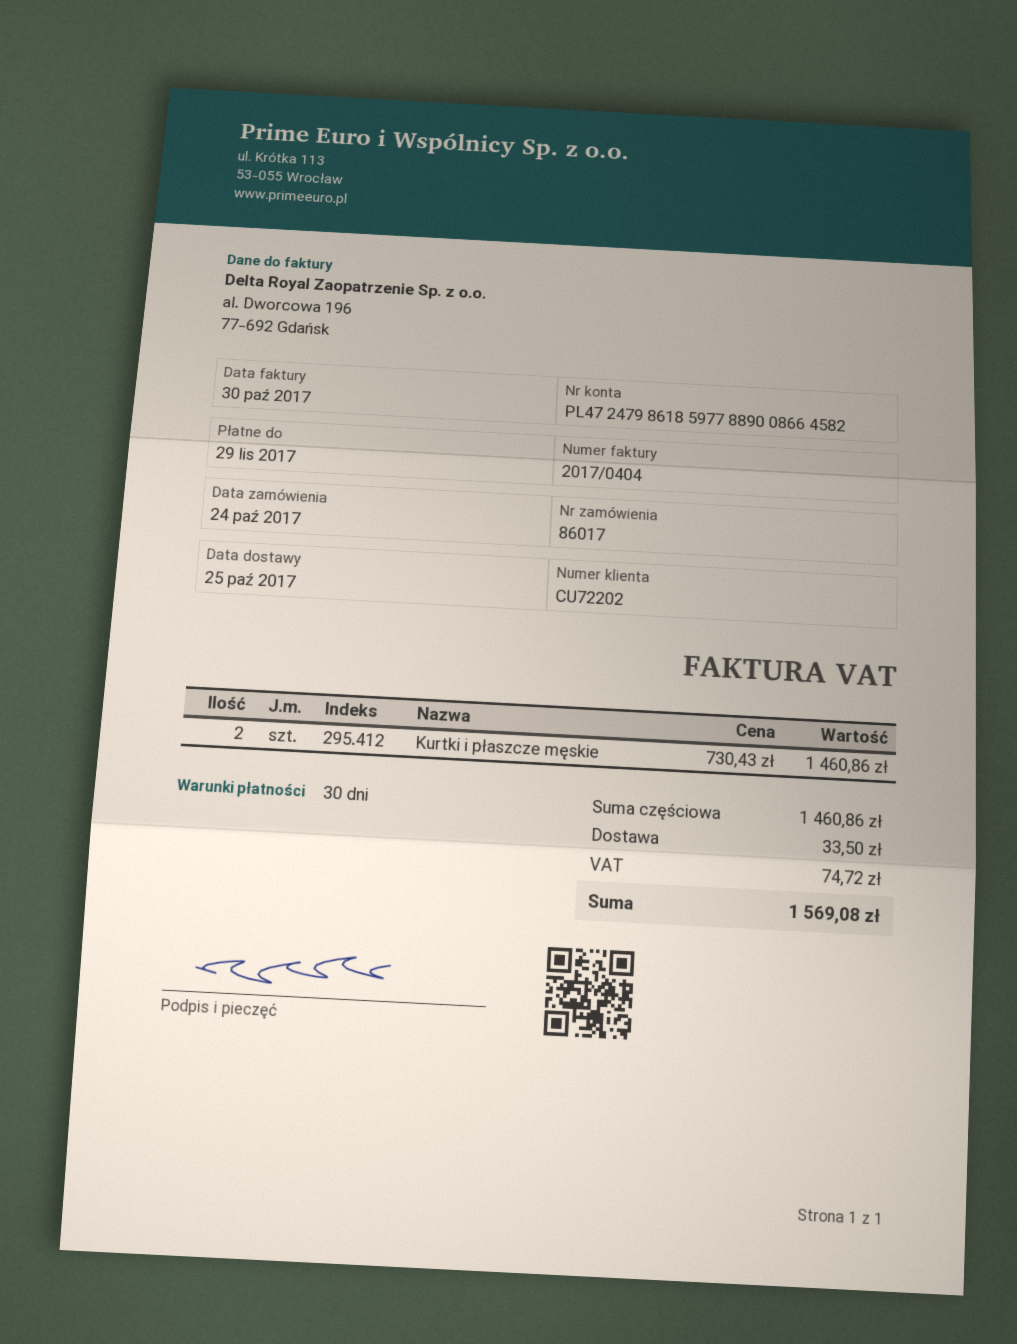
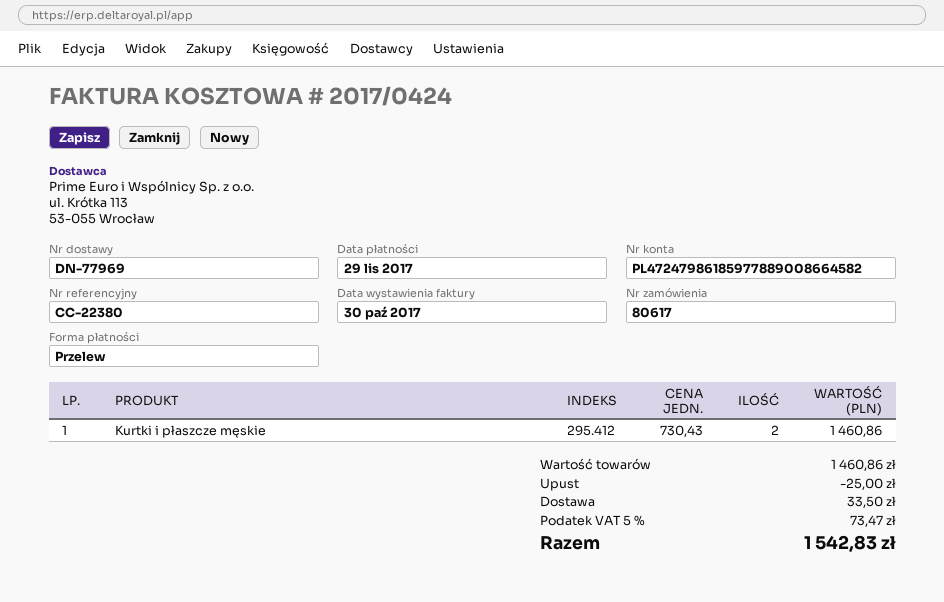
order number: 86017 -> 80617
invoice number: 2017/0404 -> 2017/0424
discount: none -> 25.00
tax: 74.72 -> 73.47
total: 1569.08 -> 1542.83

